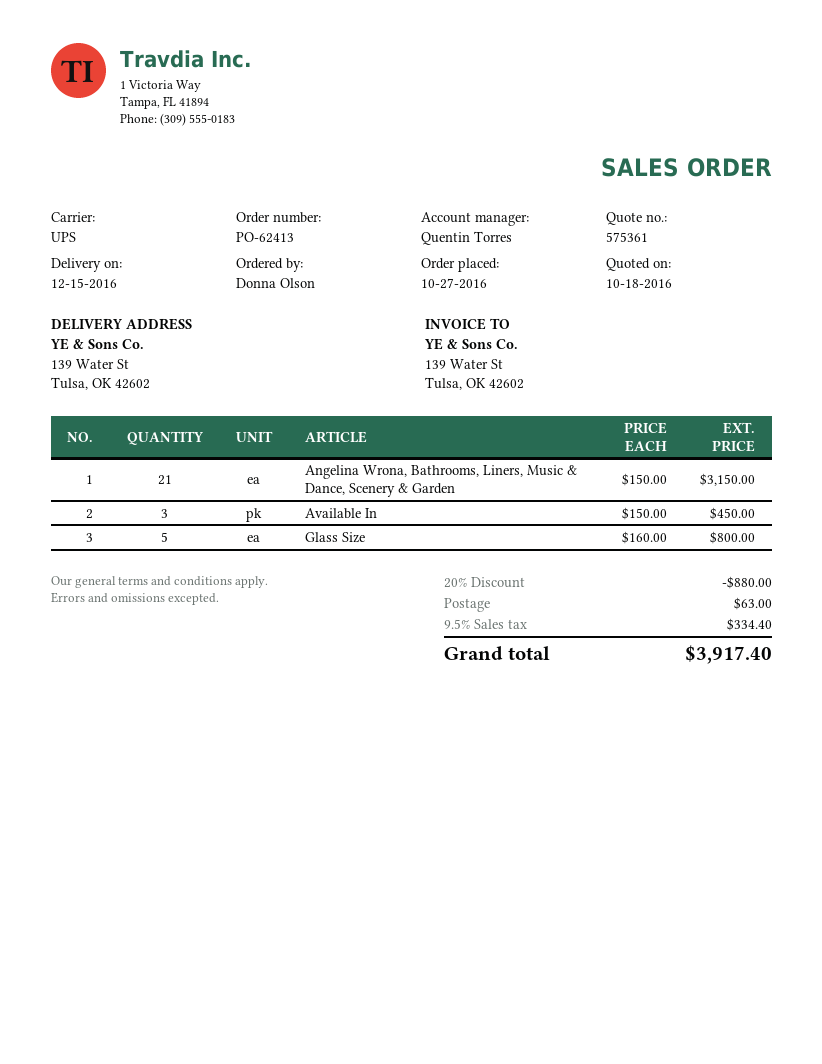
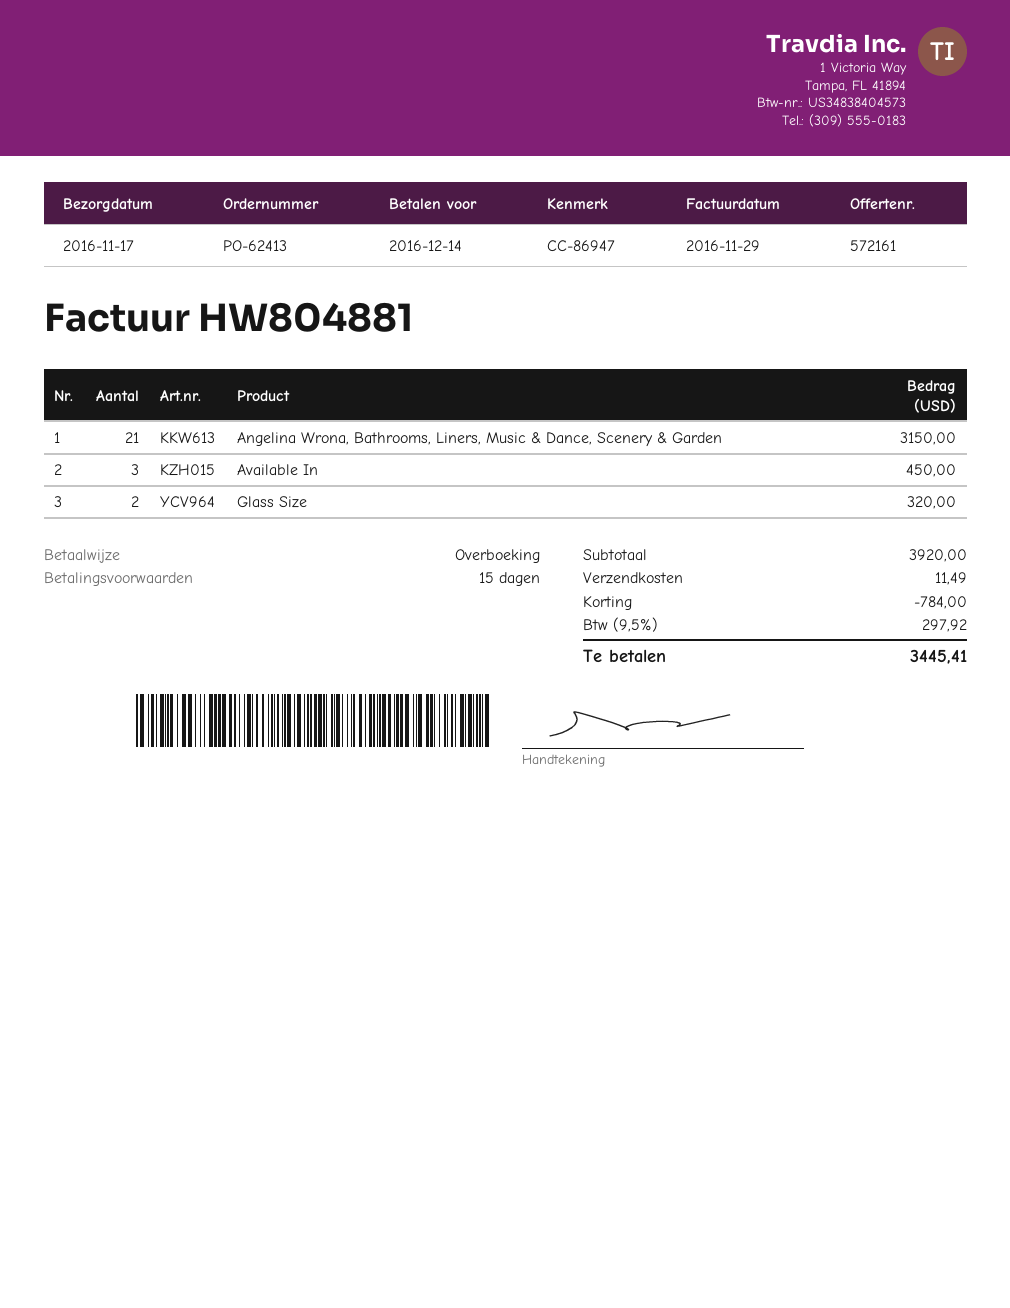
quote number: 575361 -> 572161
delivery date: 2016-12-15 -> 2016-11-17
Glass Size: 5 for 800.00 -> 2 for 320.00
discount: 880.00 -> 784.00
shipping: 63.00 -> 11.49
tax: 9.5% = 334.40 -> 9.5% = 297.92
total: 3917.40 -> 3445.41

